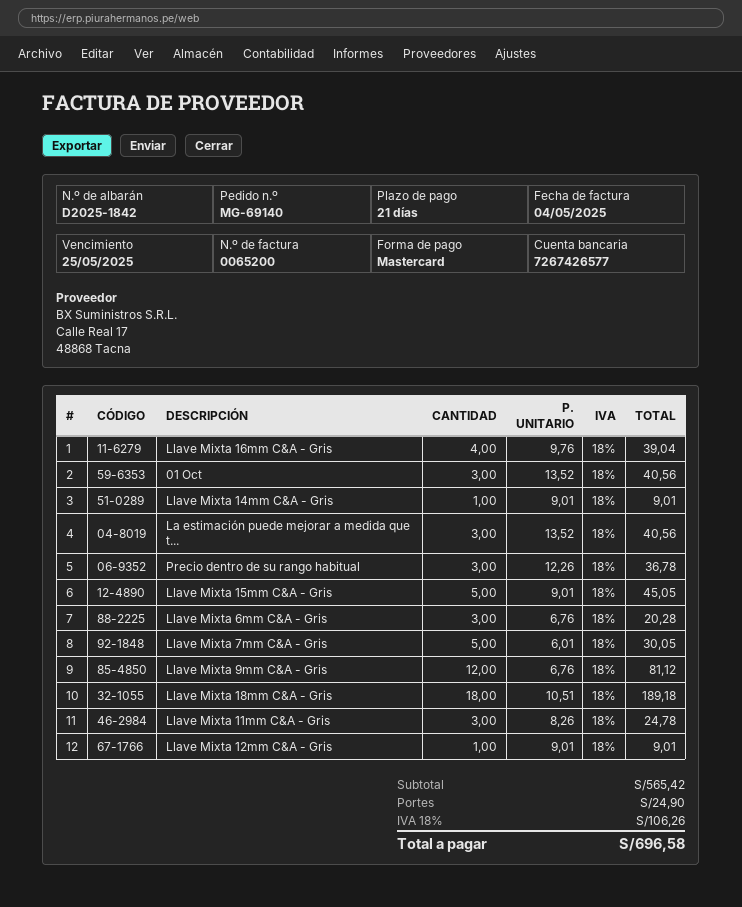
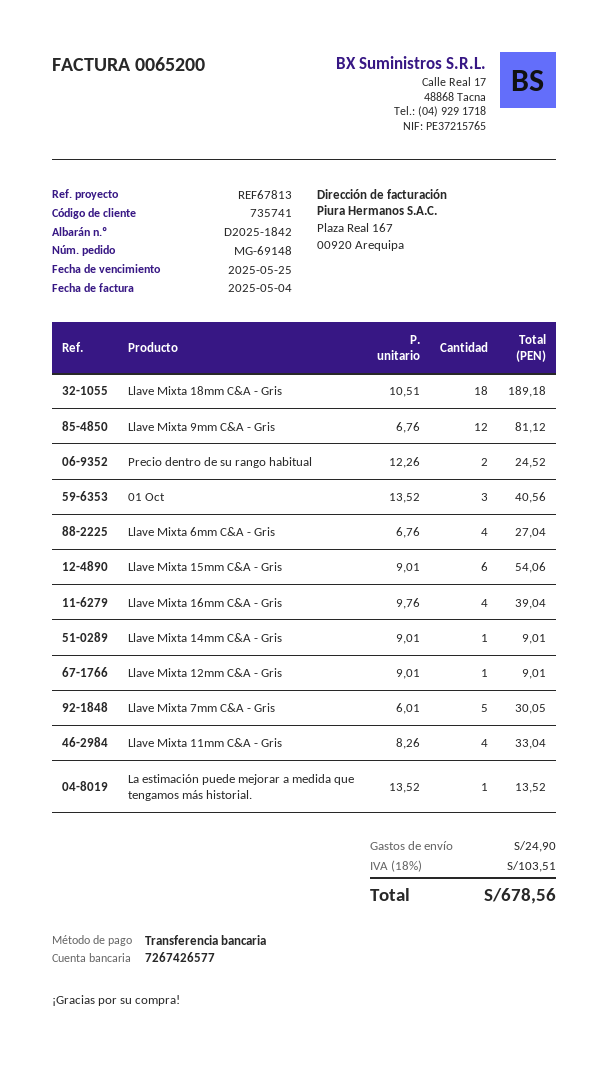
order number: MG-69140 -> MG-69148
payment method: Mastercard -> bank transfer
La estimación puede mejorar a medida que t...: 3 x 13.52 = 40.56 -> 1 x 13.52 = 13.52
Precio dentro de su rango habitual: 3 x 12.26 = 36.78 -> 2 x 12.26 = 24.52
Llave Mixta 15mm C&A - Gris: 5 x 9.01 = 45.05 -> 6 x 9.01 = 54.06
Llave Mixta 6mm C&A - Gris: 3 x 6.76 = 20.28 -> 4 x 6.76 = 27.04
Llave Mixta 11mm C&A - Gris: 3 x 8.26 = 24.78 -> 4 x 8.26 = 33.04
tax: 18% = 106.26 -> 18% = 103.51
total: 696.58 -> 678.56

